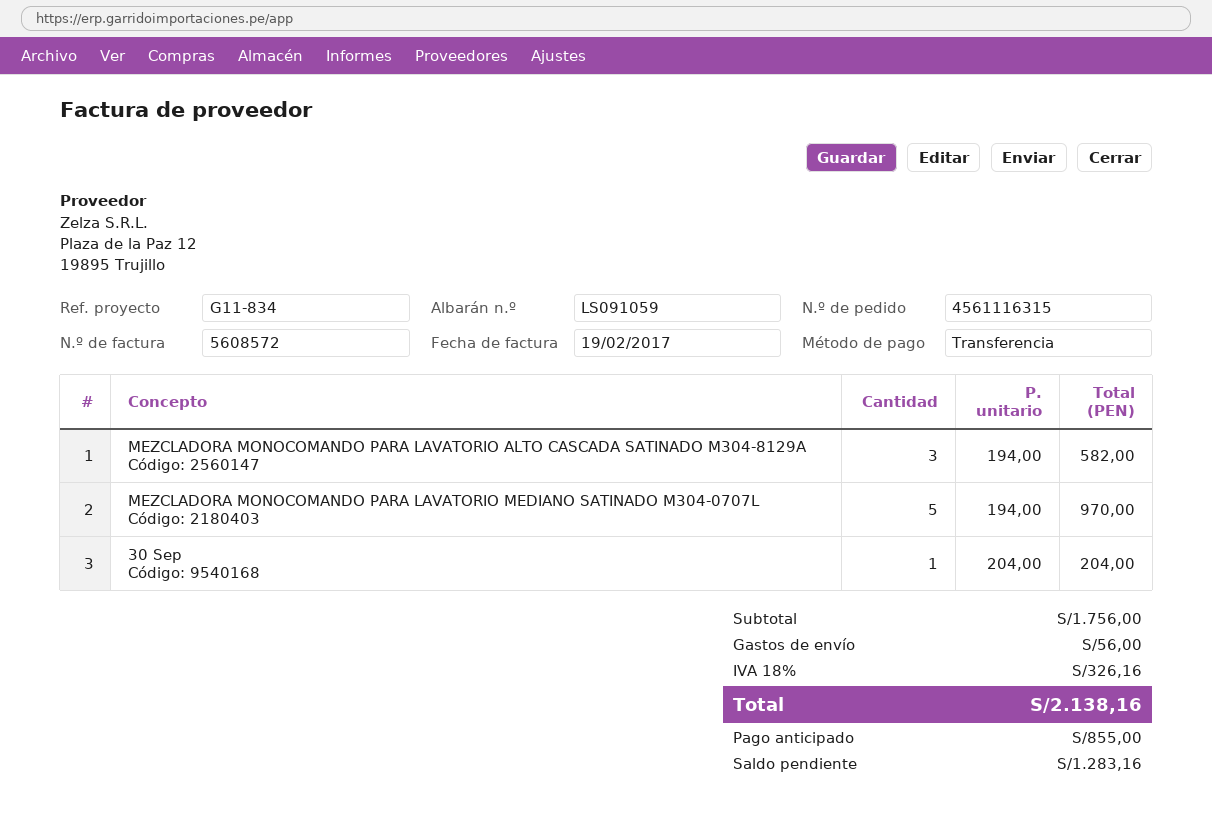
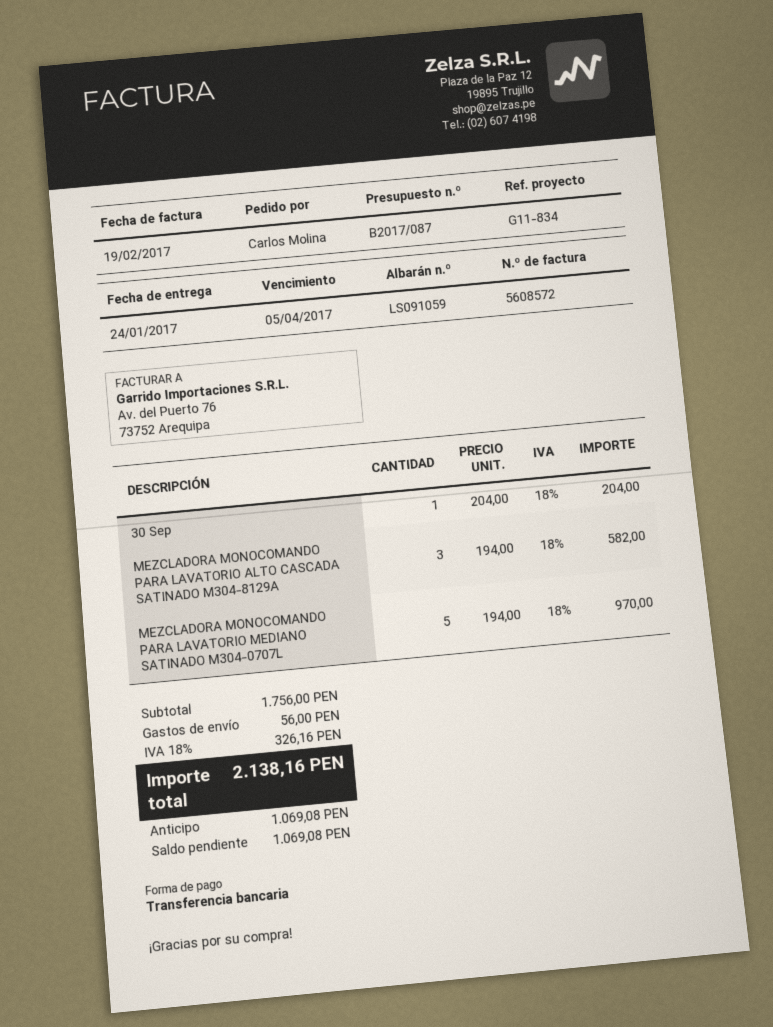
deposit: 855.00 -> 1069.08
balance: 1283.16 -> 1069.08

